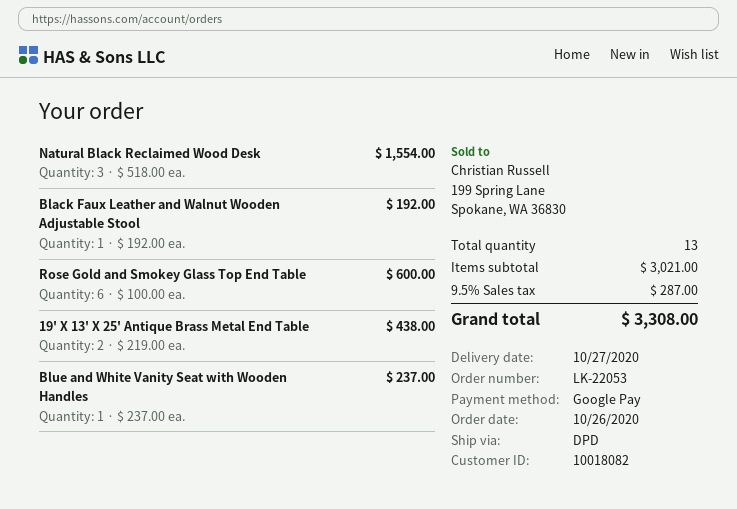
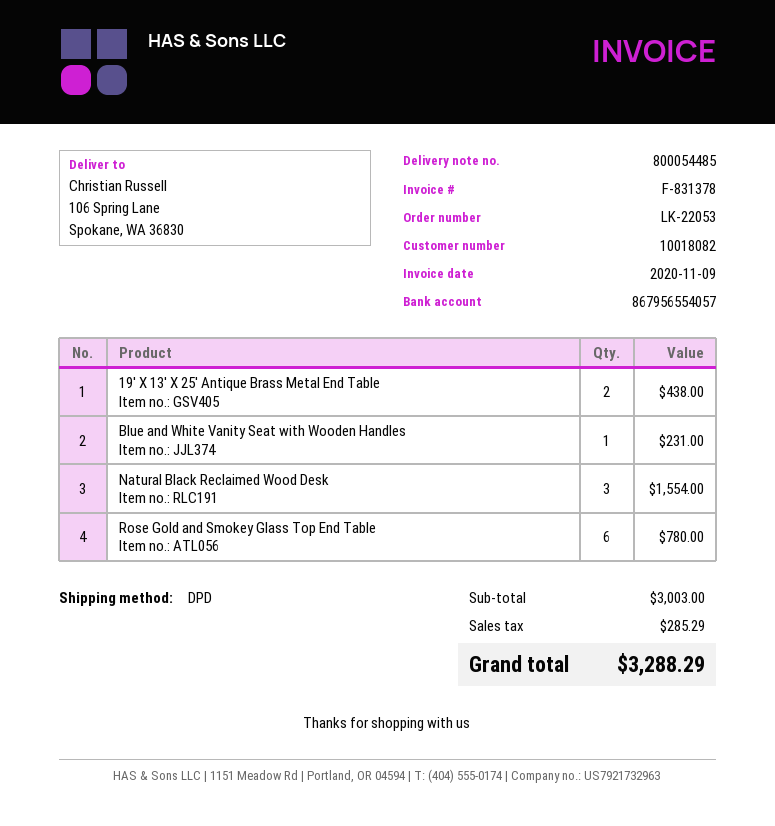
Black Faux Leather and Walnut Wooden Adjustable Stool: 1 for 192.00 -> none
Rose Gold and Smokey Glass Top End Table: 6 for 600.00 -> 6 for 780.00
Blue and White Vanity Seat with Wooden Handles: 1 for 237.00 -> 1 for 231.00
subtotal: 3021.00 -> 3003.00
tax: 287.00 -> 285.29
total: 3308.00 -> 3288.29

